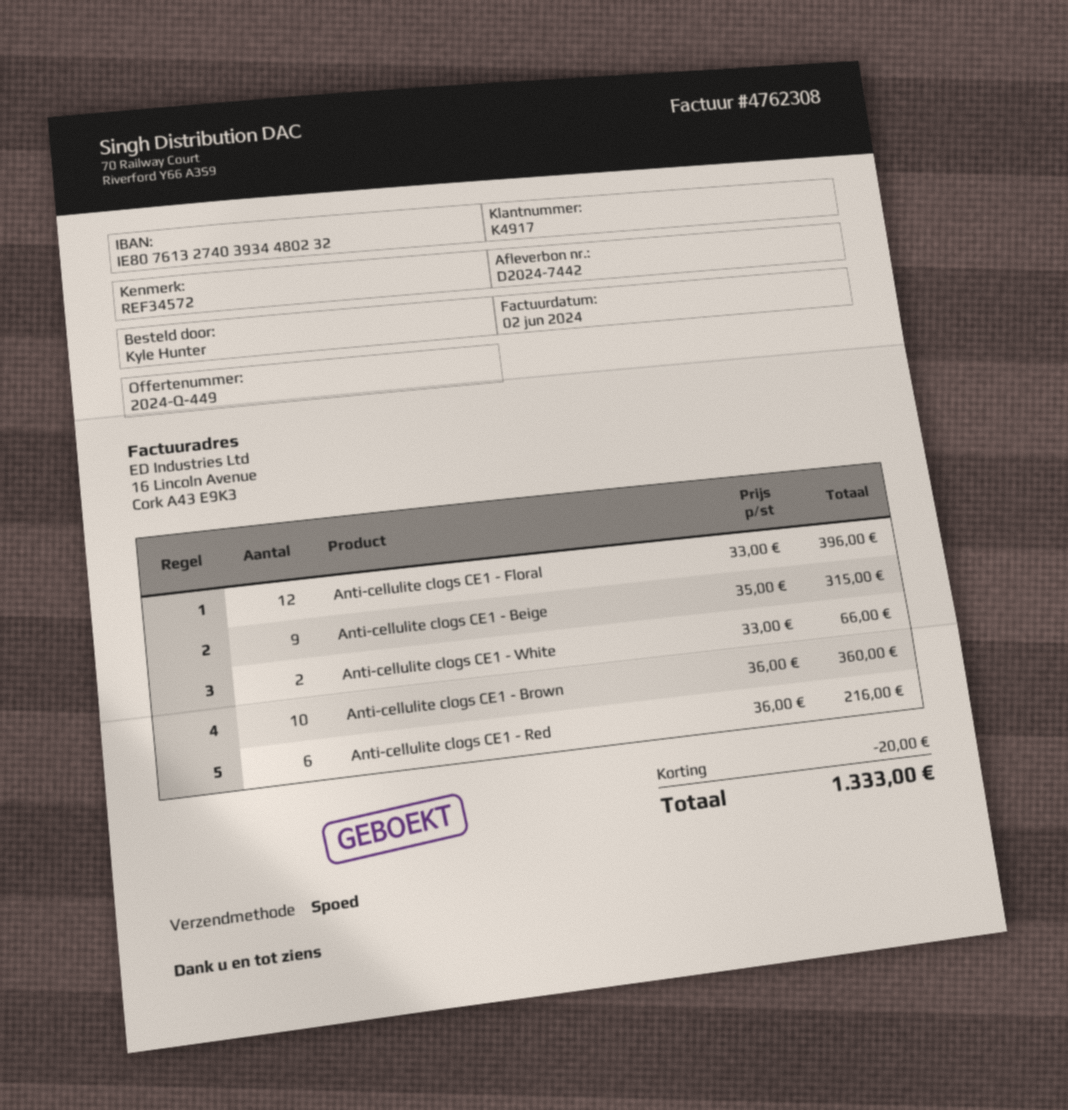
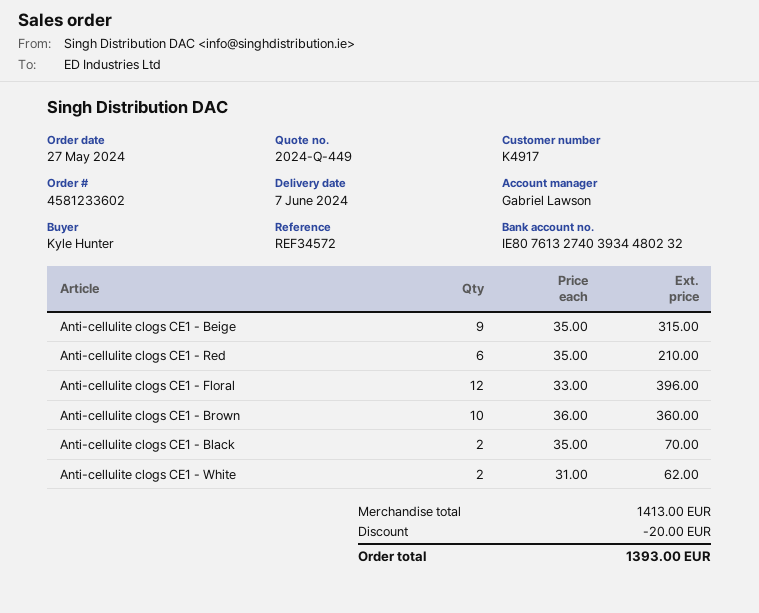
Anti-cellulite clogs CE1 - White: 2 x 33.00 = 66.00 -> 2 x 31.00 = 62.00
Anti-cellulite clogs CE1 - Red: 6 x 36.00 = 216.00 -> 6 x 35.00 = 210.00
Anti-cellulite clogs CE1 - Black: none -> 2 x 35.00 = 70.00
total: 1333.00 -> 1393.00

